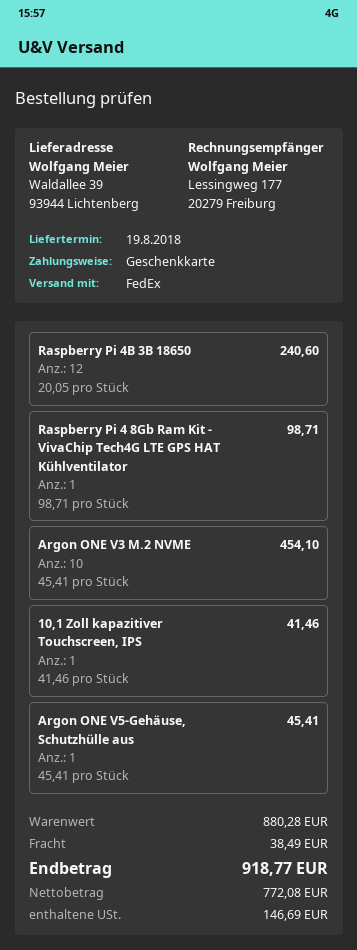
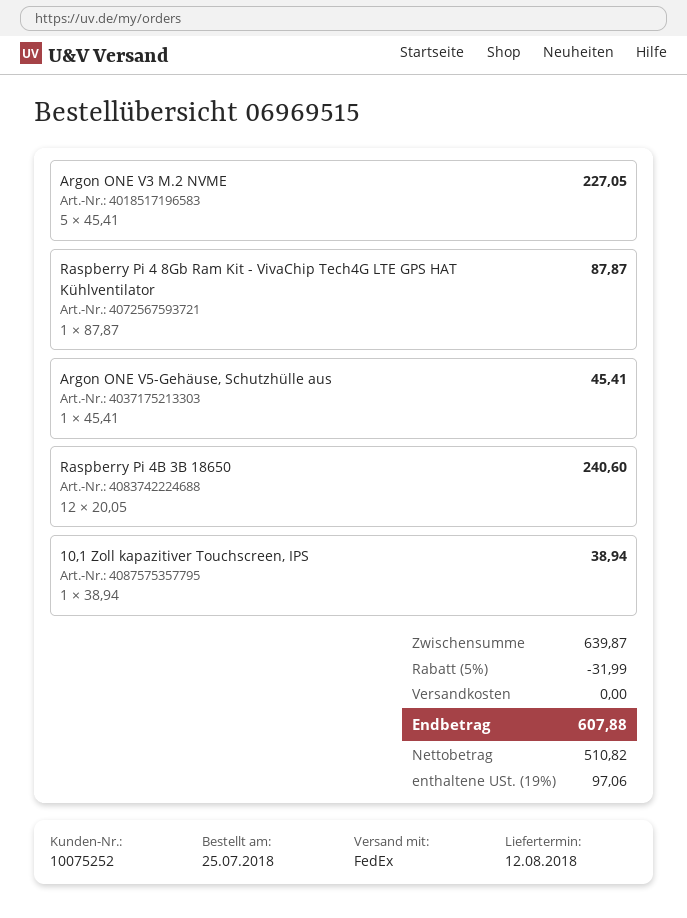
delivery date: 2018-08-19 -> 2018-08-12
Raspberry Pi 4 8Gb Ram Kit - VivaChip Tech4G LTE GPS HAT Kühlventilator: 1 x 98.71 = 98.71 -> 1 x 87.87 = 87.87
Argon ONE V3 M.2 NVME: 10 x 45.41 = 454.10 -> 5 x 45.41 = 227.05
10,1 Zoll kapazitiver Touchscreen, IPS: 1 x 41.46 = 41.46 -> 1 x 38.94 = 38.94
subtotal: 880.28 -> 639.87
discount: none -> 5% = 31.99
shipping: 38.49 -> 0.00
net: 772.08 -> 510.82
tax: 146.69 -> 97.06
total: 918.77 -> 607.88

